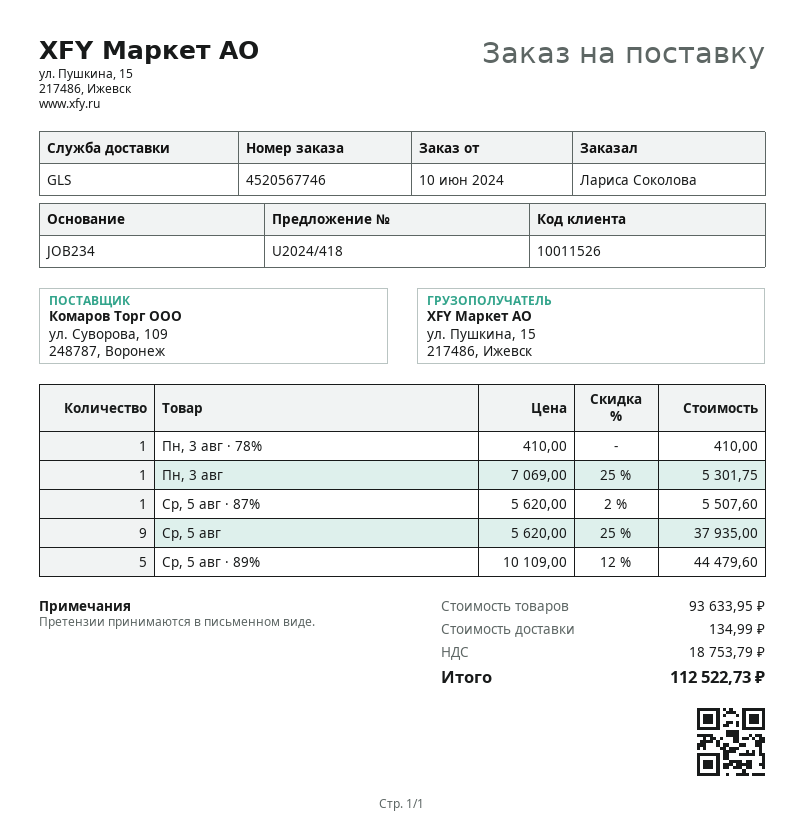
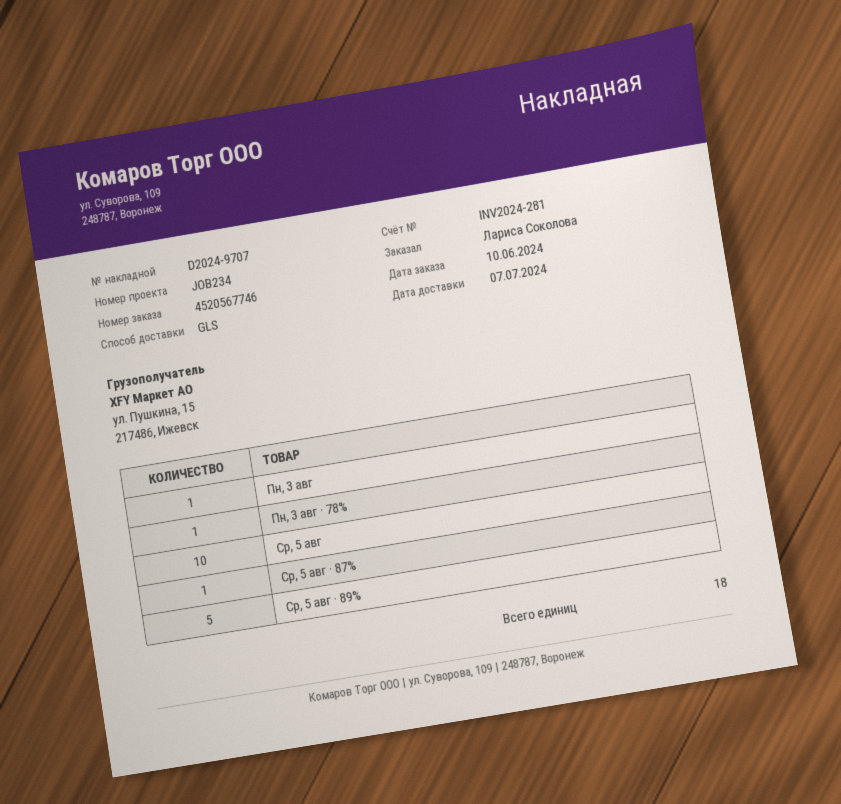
Ср, 5 авг: 9 -> 10

